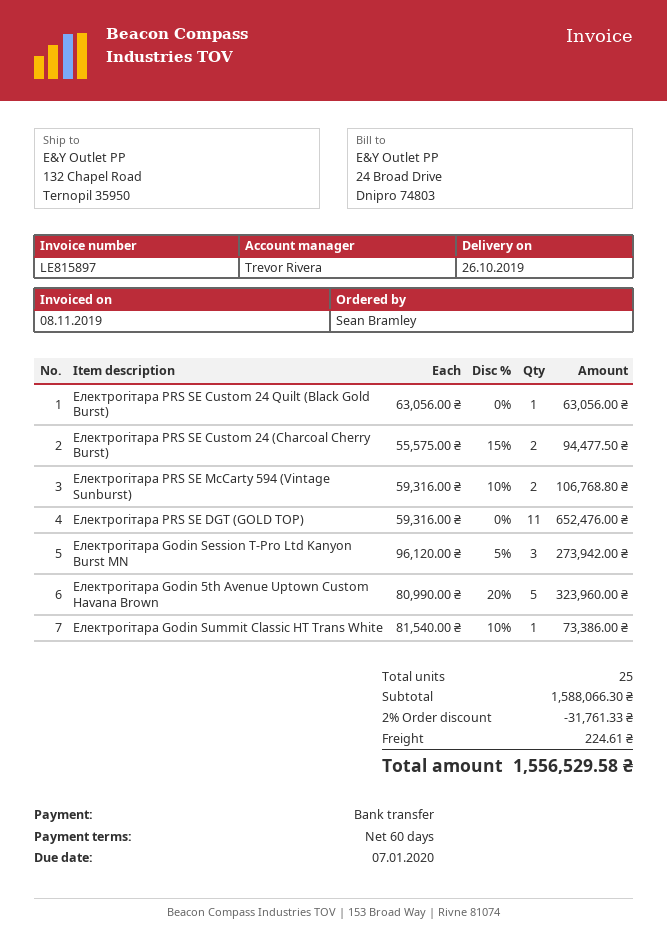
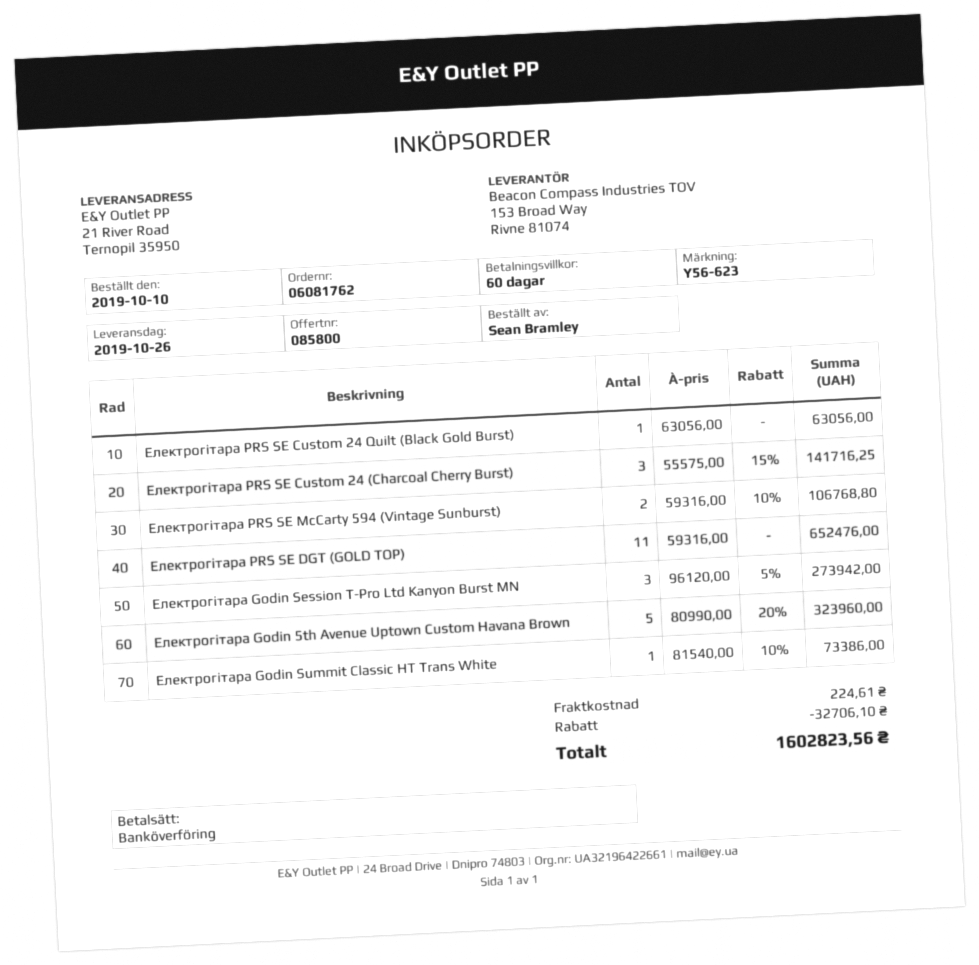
ship to: 132 Chapel Road, Ternopil 35950 -> 21 River Road, Ternopil 35950
Електрогітара PRS SE Custom 24 (Charcoal Cherry Burst): 2 x 55575.00 - 15% = 94477.50 -> 3 x 55575.00 - 15% = 141716.25
discount: 31761.33 -> 32706.10
total: 1556529.58 -> 1602823.56

